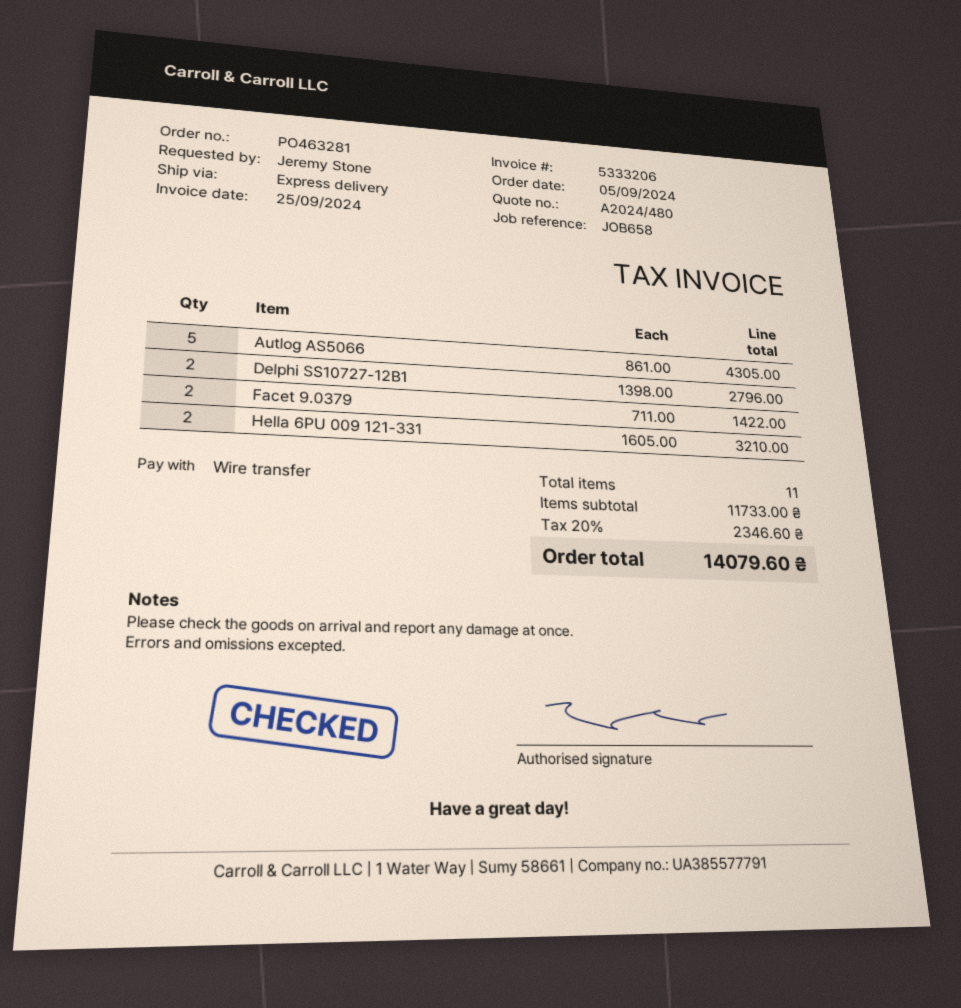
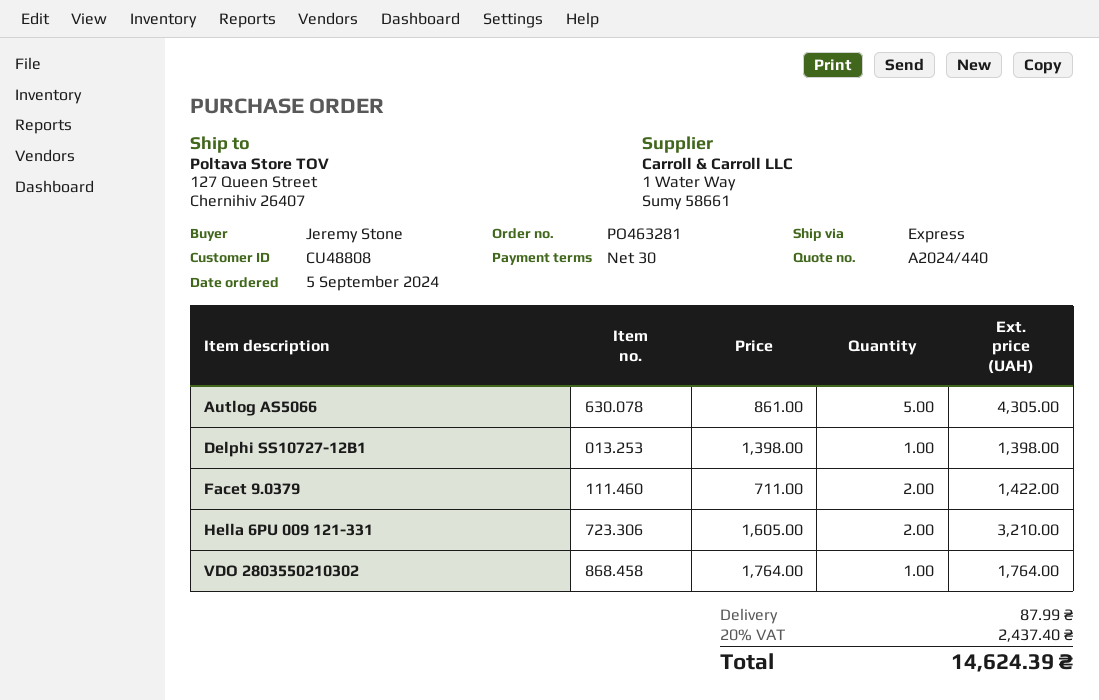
quote number: A2024/480 -> A2024/440
Delphi SS10727-12B1: 2 x 1398.00 = 2796.00 -> 1 x 1398.00 = 1398.00
VDO 2803550210302: none -> 1 x 1764.00 = 1764.00
shipping: none -> 87.99
tax: 20% = 2346.60 -> 20% = 2437.40
total: 14079.60 -> 14624.39

